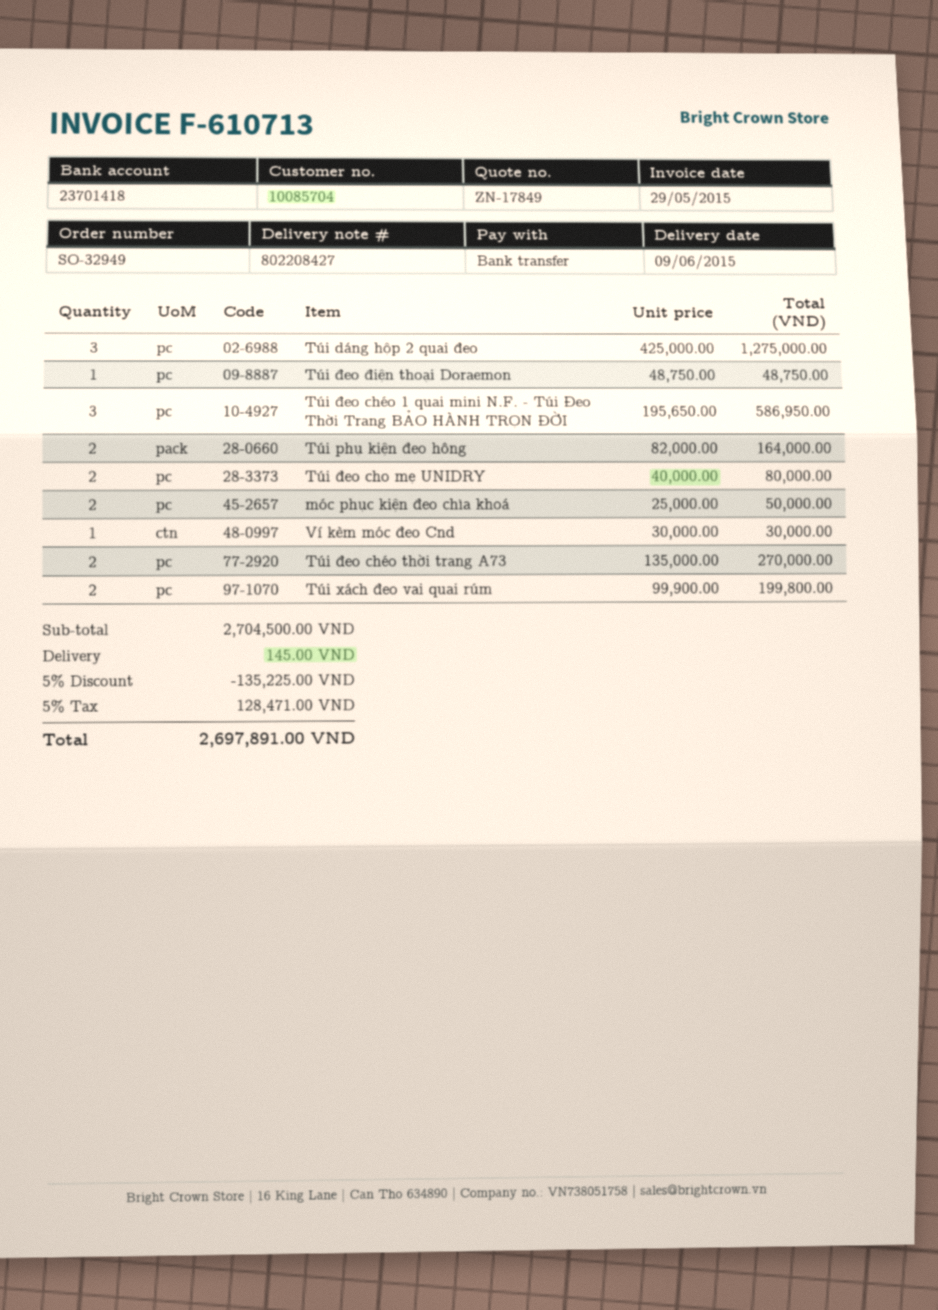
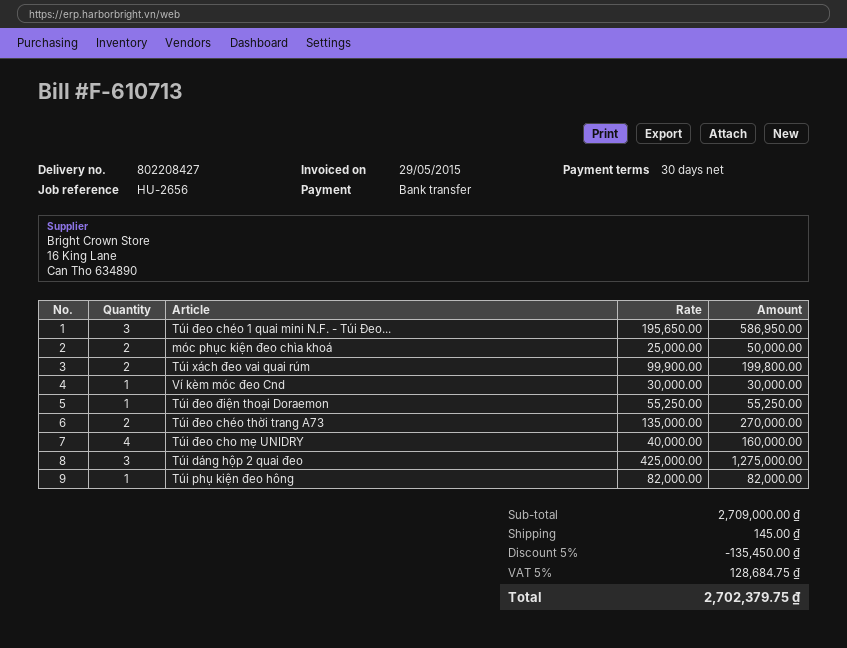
Túi đeo điện thoại Doraemon: 1 x 48750.00 = 48750.00 -> 1 x 55250.00 = 55250.00
Túi phụ kiện đeo hông: 2 x 82000.00 = 164000.00 -> 1 x 82000.00 = 82000.00
Túi đeo cho mẹ UNIDRY: 2 x 40000.00 = 80000.00 -> 4 x 40000.00 = 160000.00
subtotal: 2704500.00 -> 2709000.00
discount: 5% = 135225.00 -> 5% = 135450.00
tax: 5% = 128471.00 -> 5% = 128684.75
total: 2697891.00 -> 2702379.75

